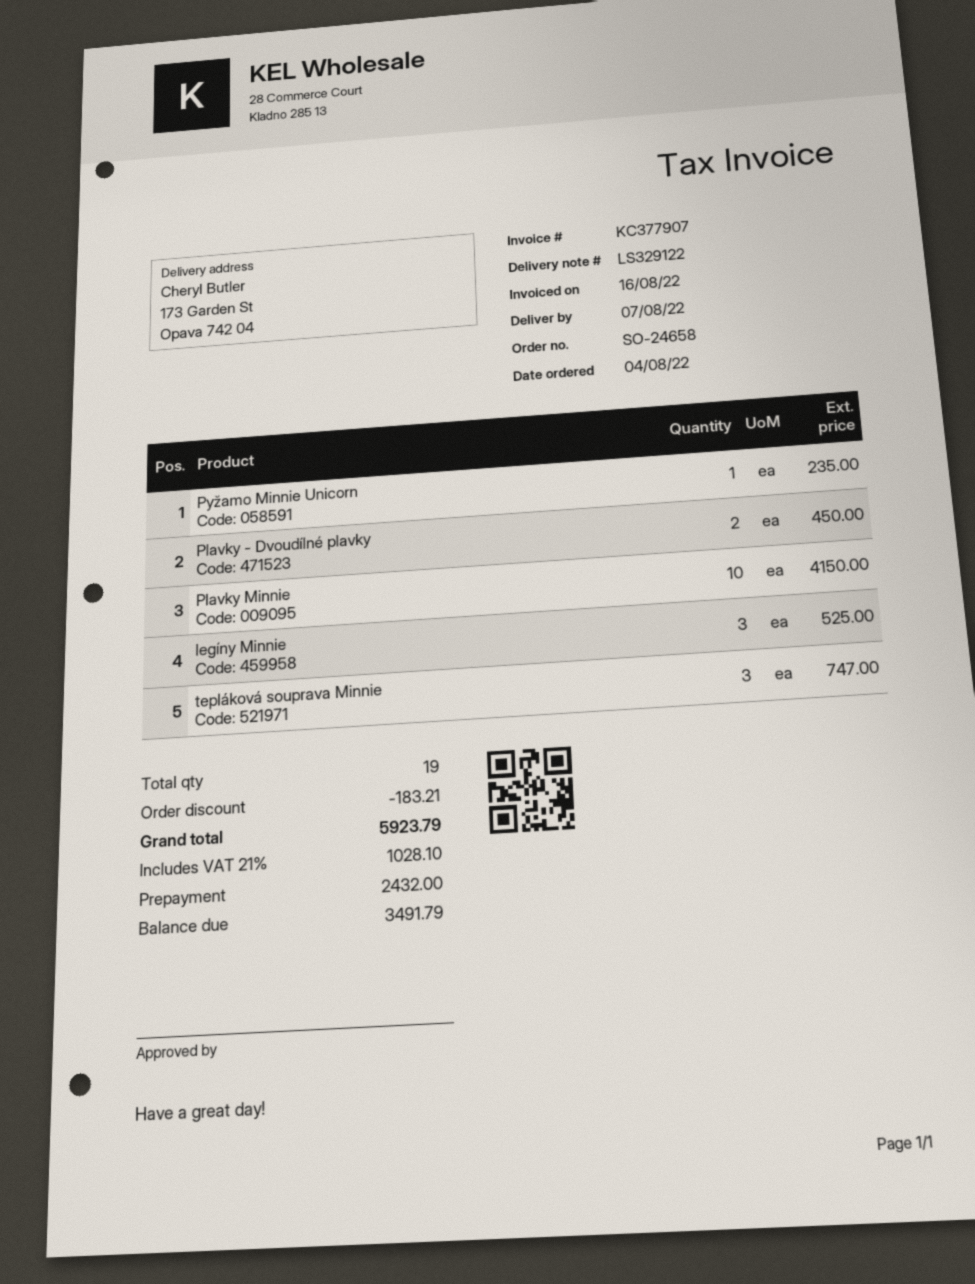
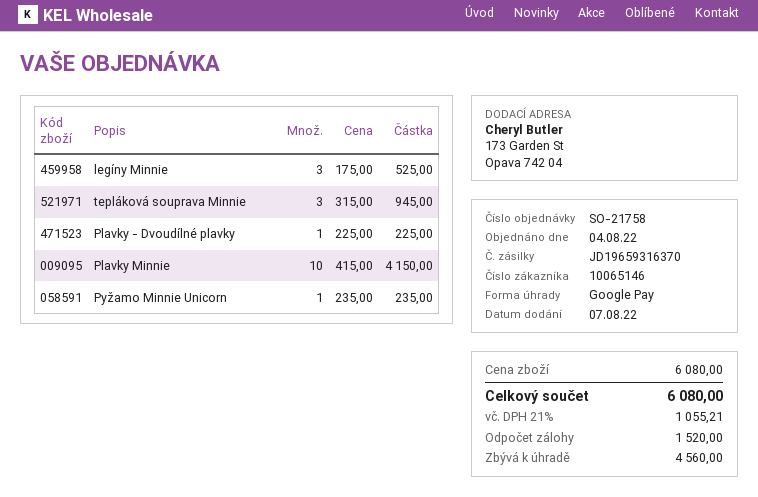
order number: SO-24658 -> SO-21758
Plavky - Dvoudílné plavky: 2 for 450.00 -> 1 for 225.00
tepláková souprava Minnie: 3 for 747.00 -> 3 for 945.00
discount: 183.21 -> none
tax: 21% = 1028.10 -> 21% = 1055.21
total: 5923.79 -> 6080.00
deposit: 2432.00 -> 1520.00
balance: 3491.79 -> 4560.00

